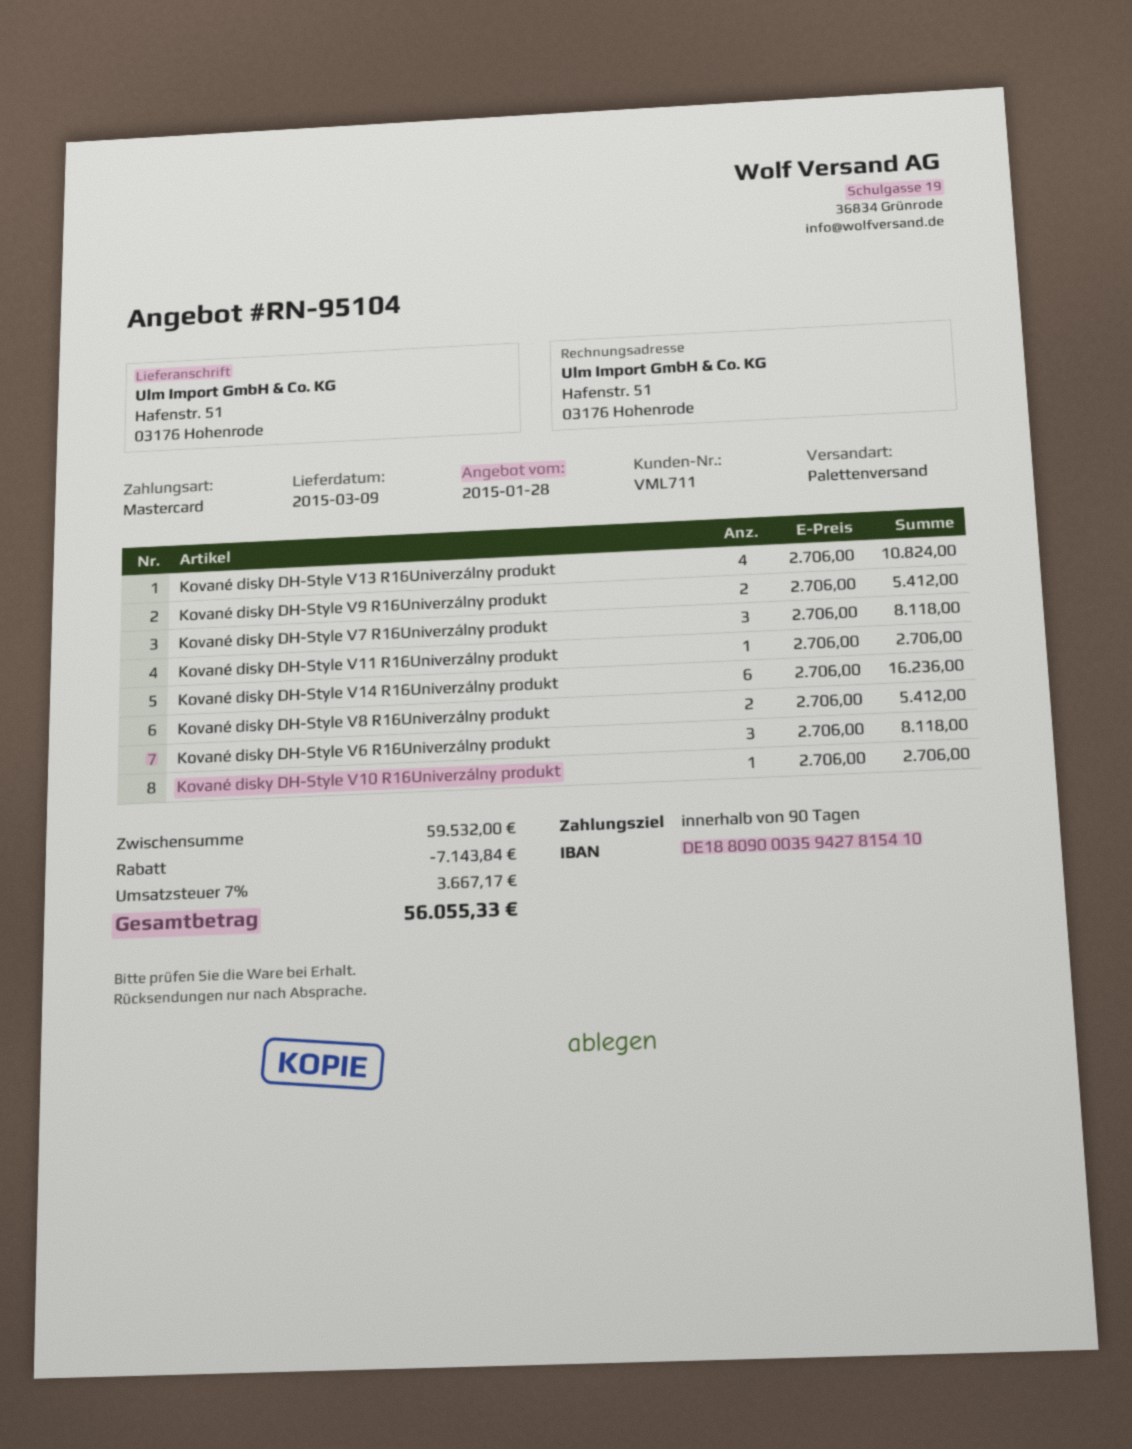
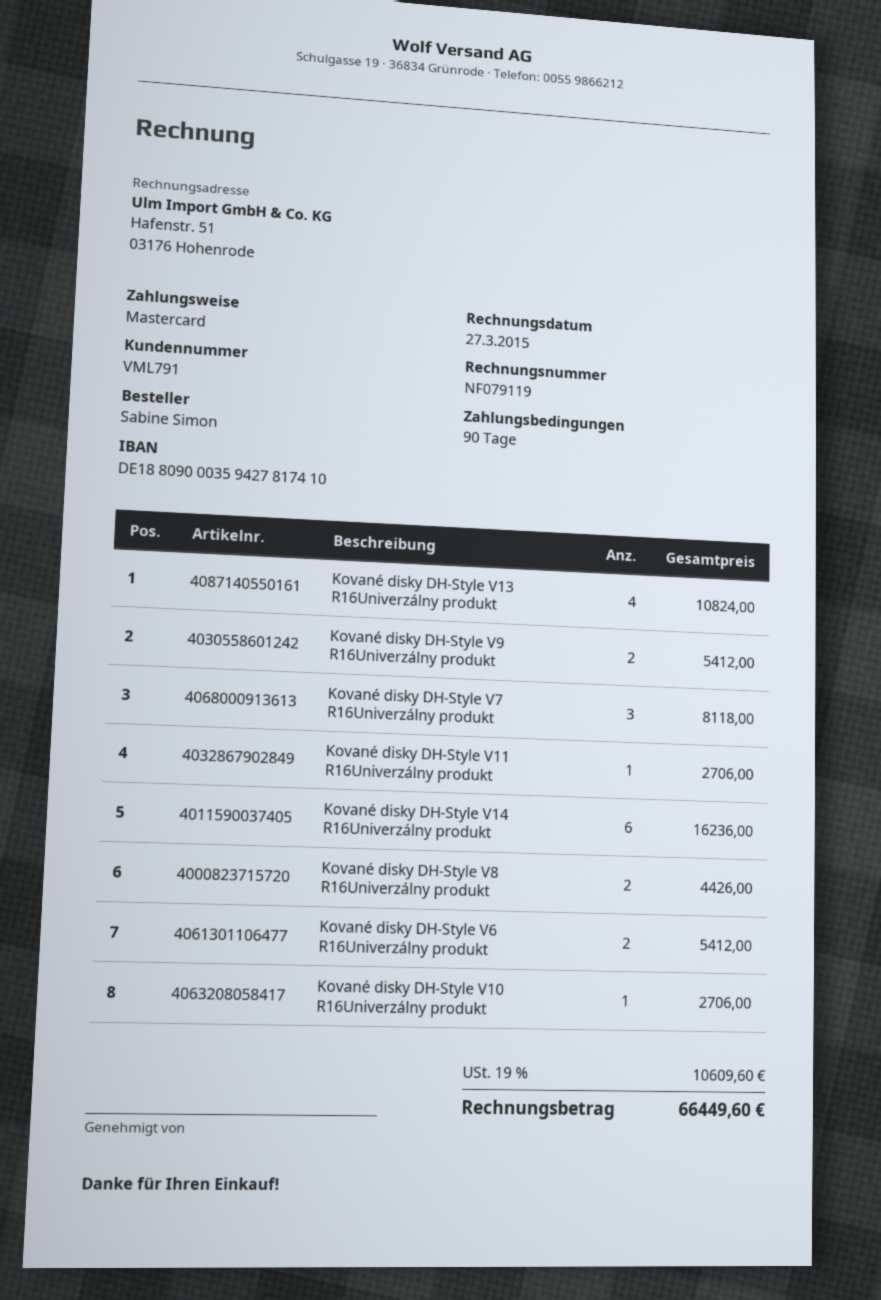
customer number: VML711 -> VML791
bank account: DE18809000359427815410 -> DE18809000359427817410
Kované disky DH-Style V8 R16Univerzálny produkt: 2 for 5412.00 -> 2 for 4426.00
Kované disky DH-Style V6 R16Univerzálny produkt: 3 for 8118.00 -> 2 for 5412.00
discount: 7143.84 -> none
tax: 7% = 3667.17 -> 19% = 10609.60
total: 56055.33 -> 66449.60

